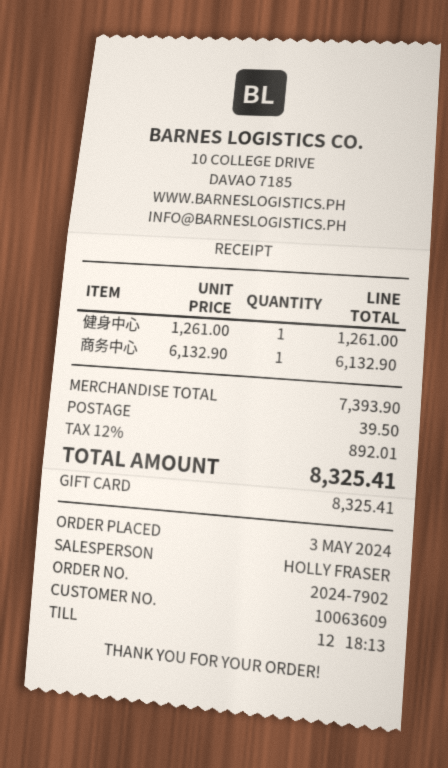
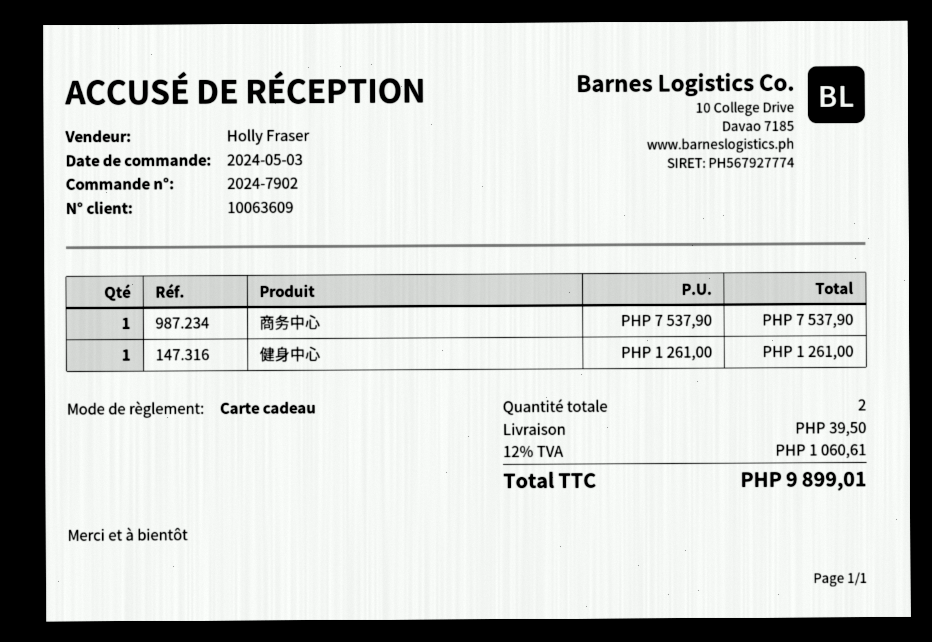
商务中心: 1 x 6132.90 = 6132.90 -> 1 x 7537.90 = 7537.90
tax: 12% = 892.01 -> 12% = 1060.61
total: 8325.41 -> 9899.01

